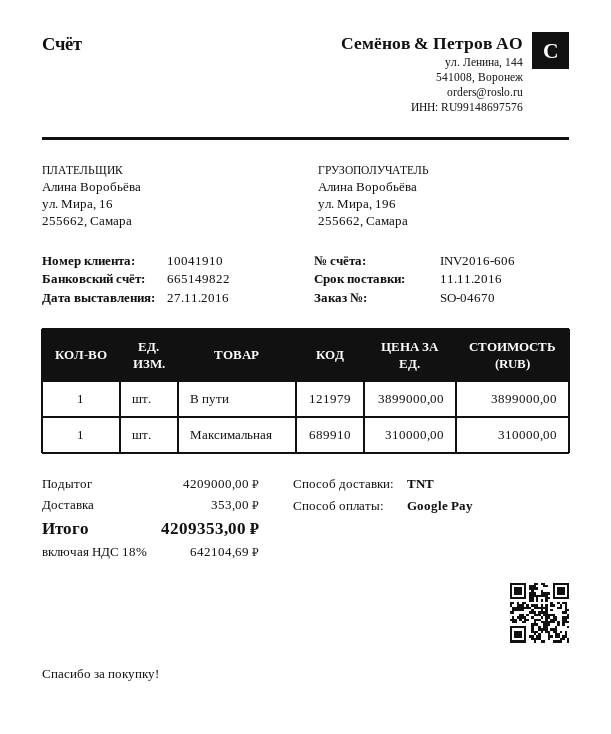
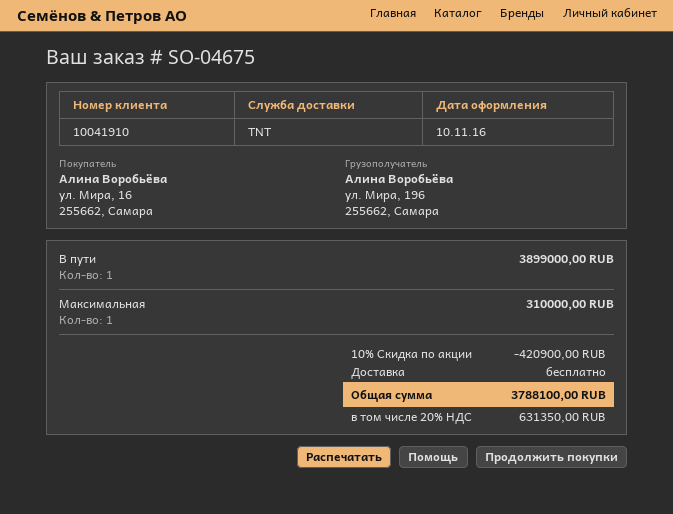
order number: SO-04670 -> SO-04675
discount: none -> 10% = 420900.00
shipping: 353.00 -> 0.00
tax: 18% = 642104.69 -> 20% = 631350.00
total: 4209353.00 -> 3788100.00

